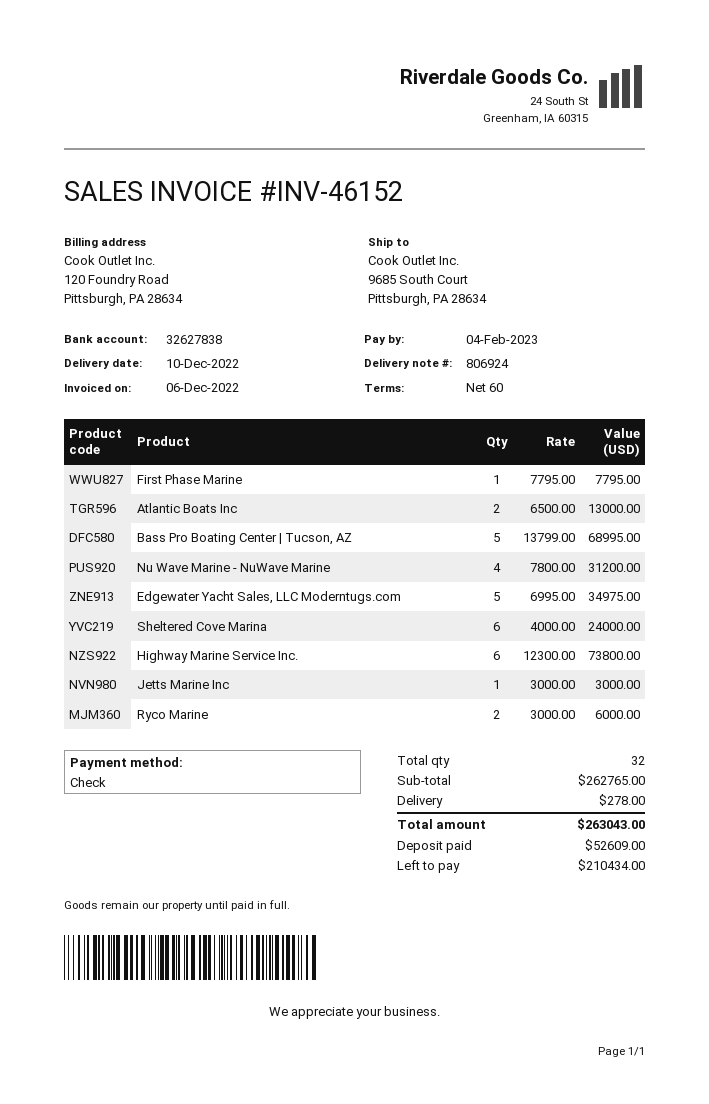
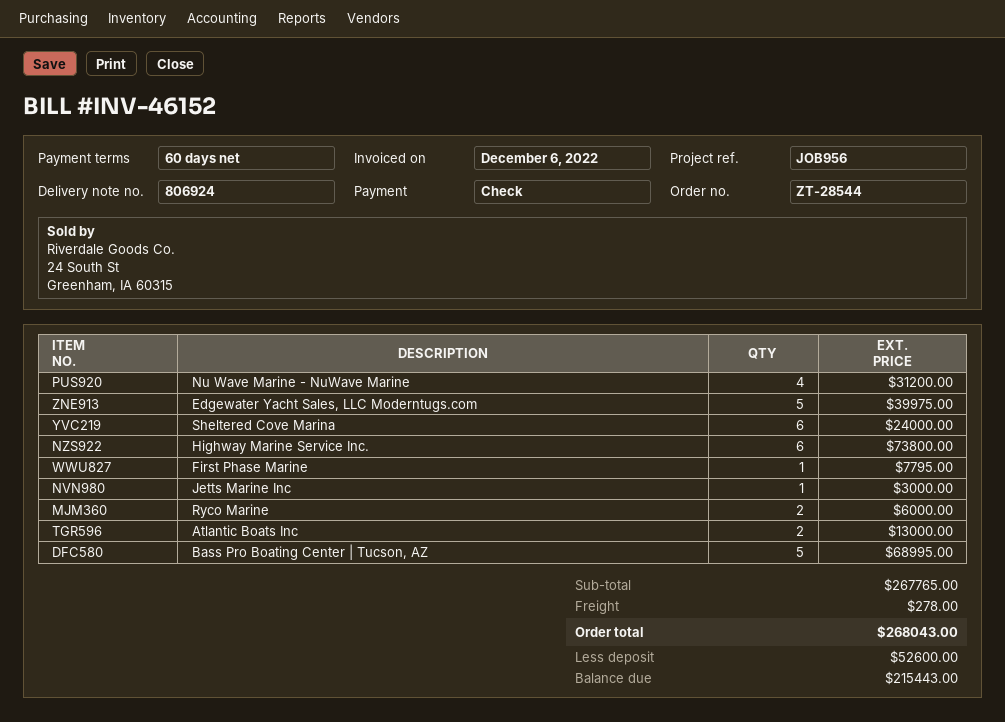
Edgewater Yacht Sales, LLC Moderntugs.com: 5 for 34975.00 -> 5 for 39975.00
subtotal: 262765.00 -> 267765.00
total: 263043.00 -> 268043.00
deposit: 52609.00 -> 52600.00
balance: 210434.00 -> 215443.00

